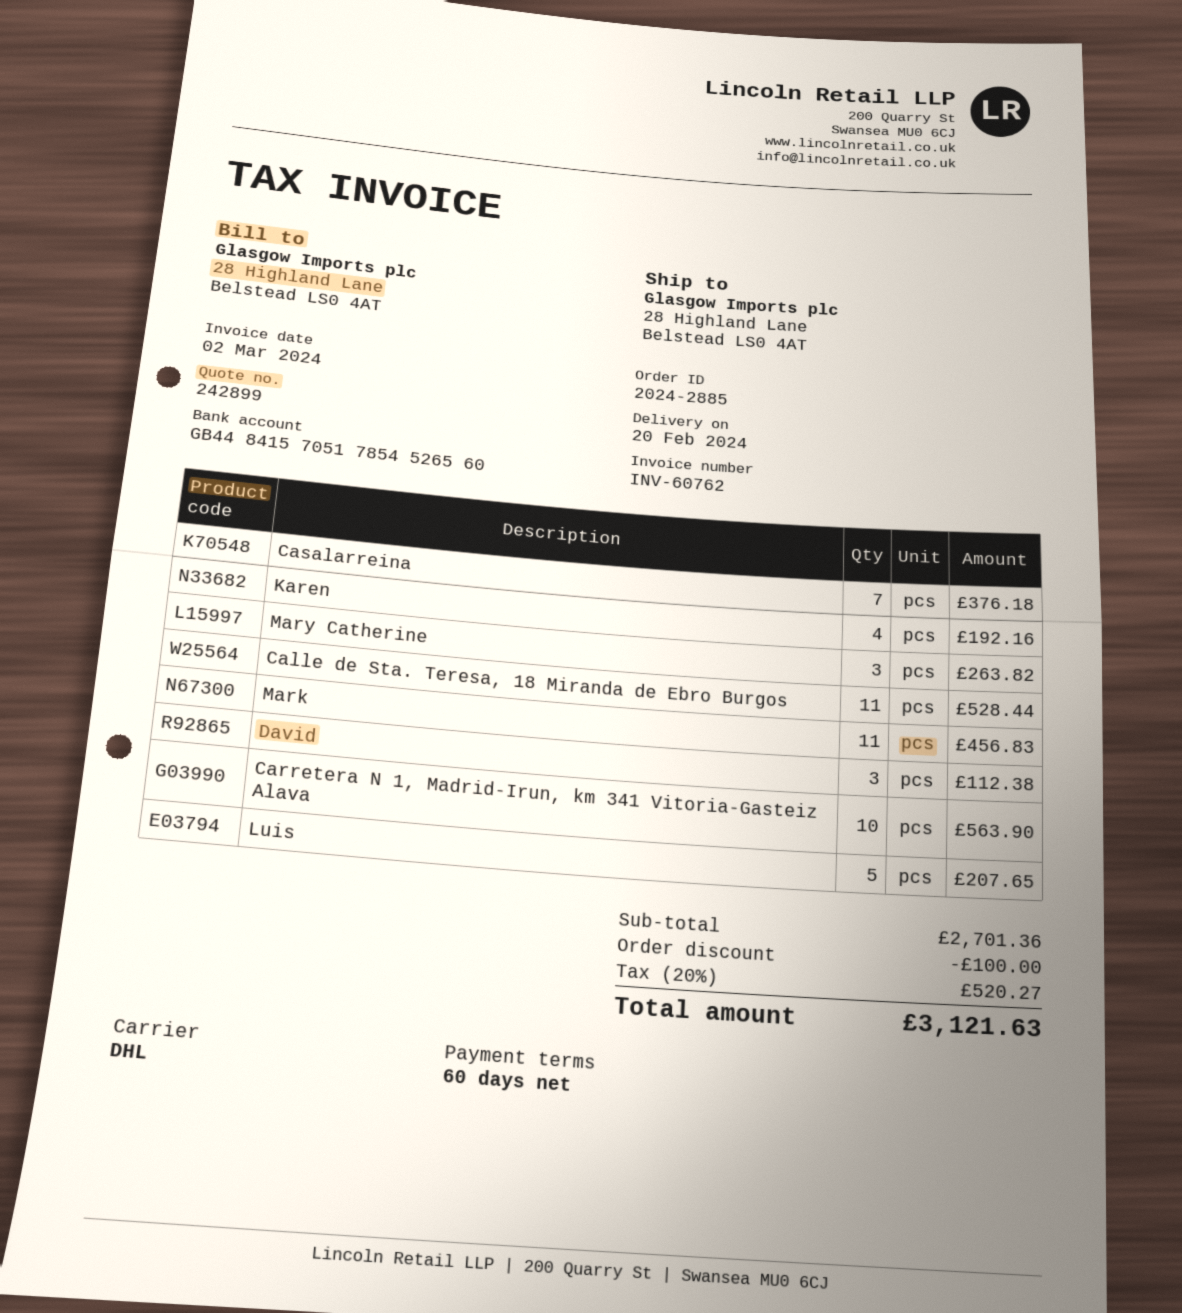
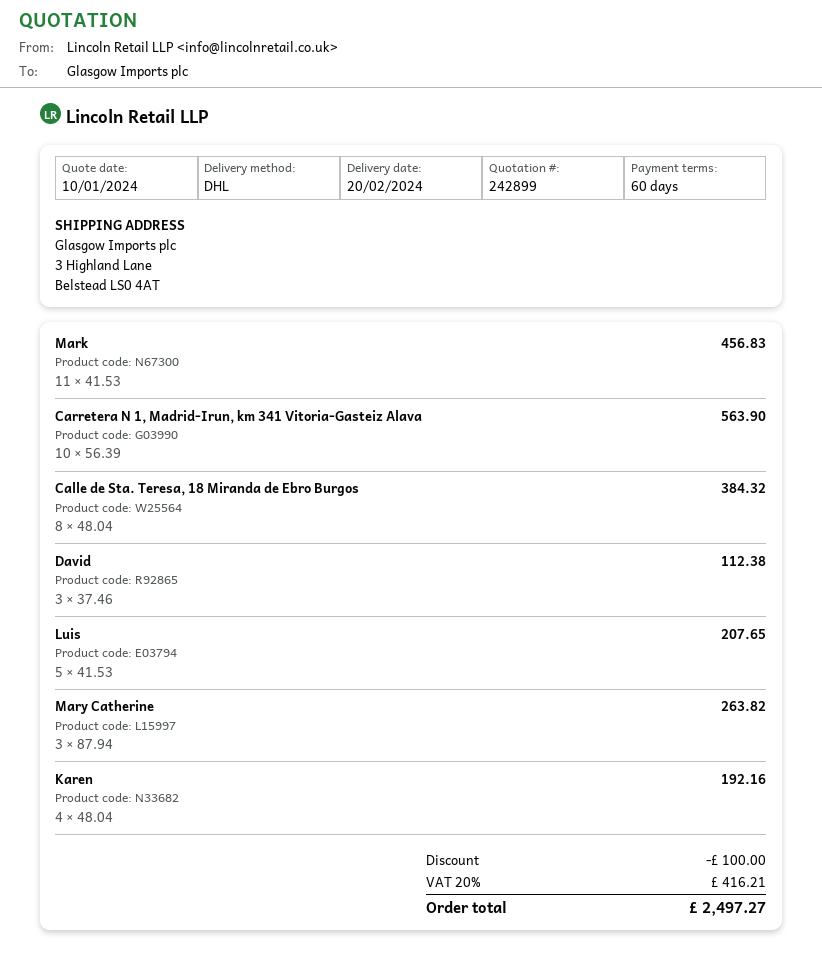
ship to: 28 Highland Lane, Belstead LS0 4AT -> 3 Highland Lane, Belstead LS0 4AT
Casalarreina: 7 for 376.18 -> none
Calle de Sta. Teresa, 18 Miranda de Ebro Burgos: 11 for 528.44 -> 8 for 384.32
tax: 20% = 520.27 -> 20% = 416.21
total: 3121.63 -> 2497.27

